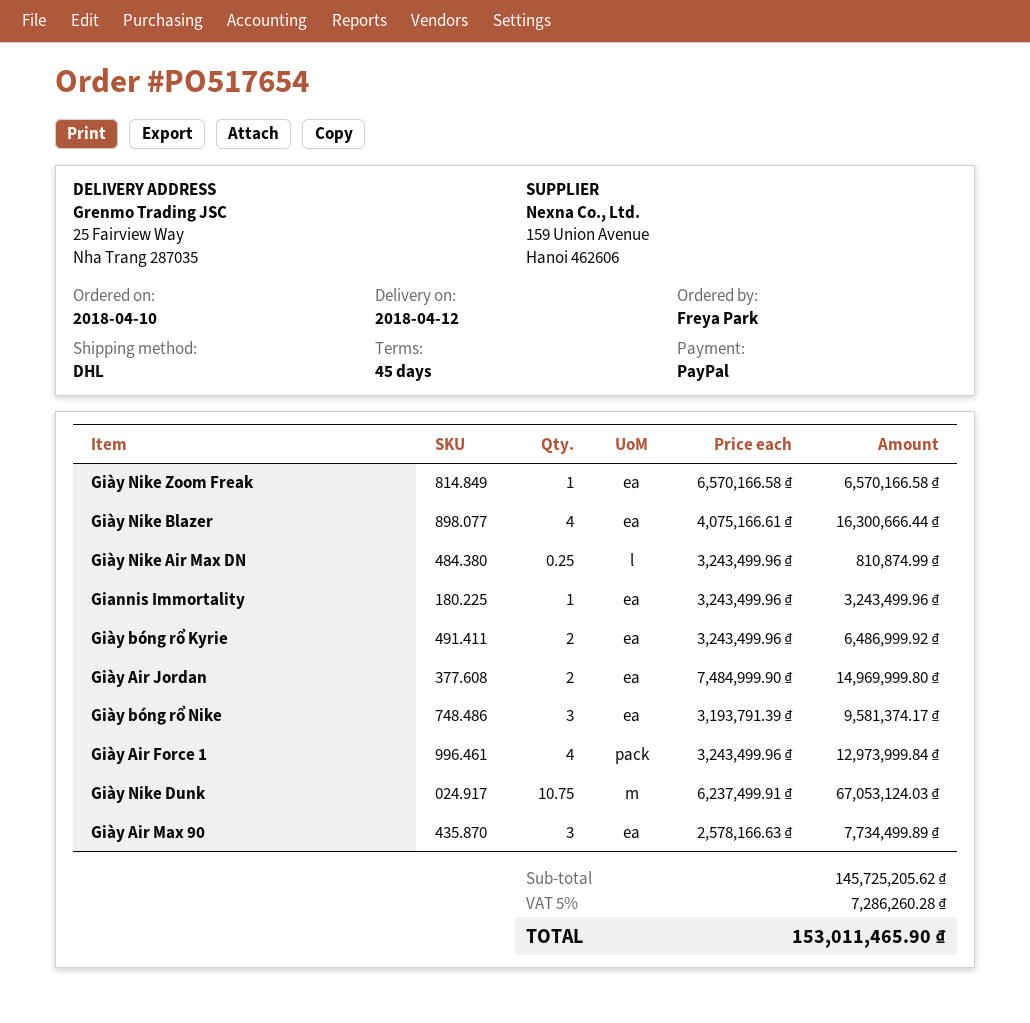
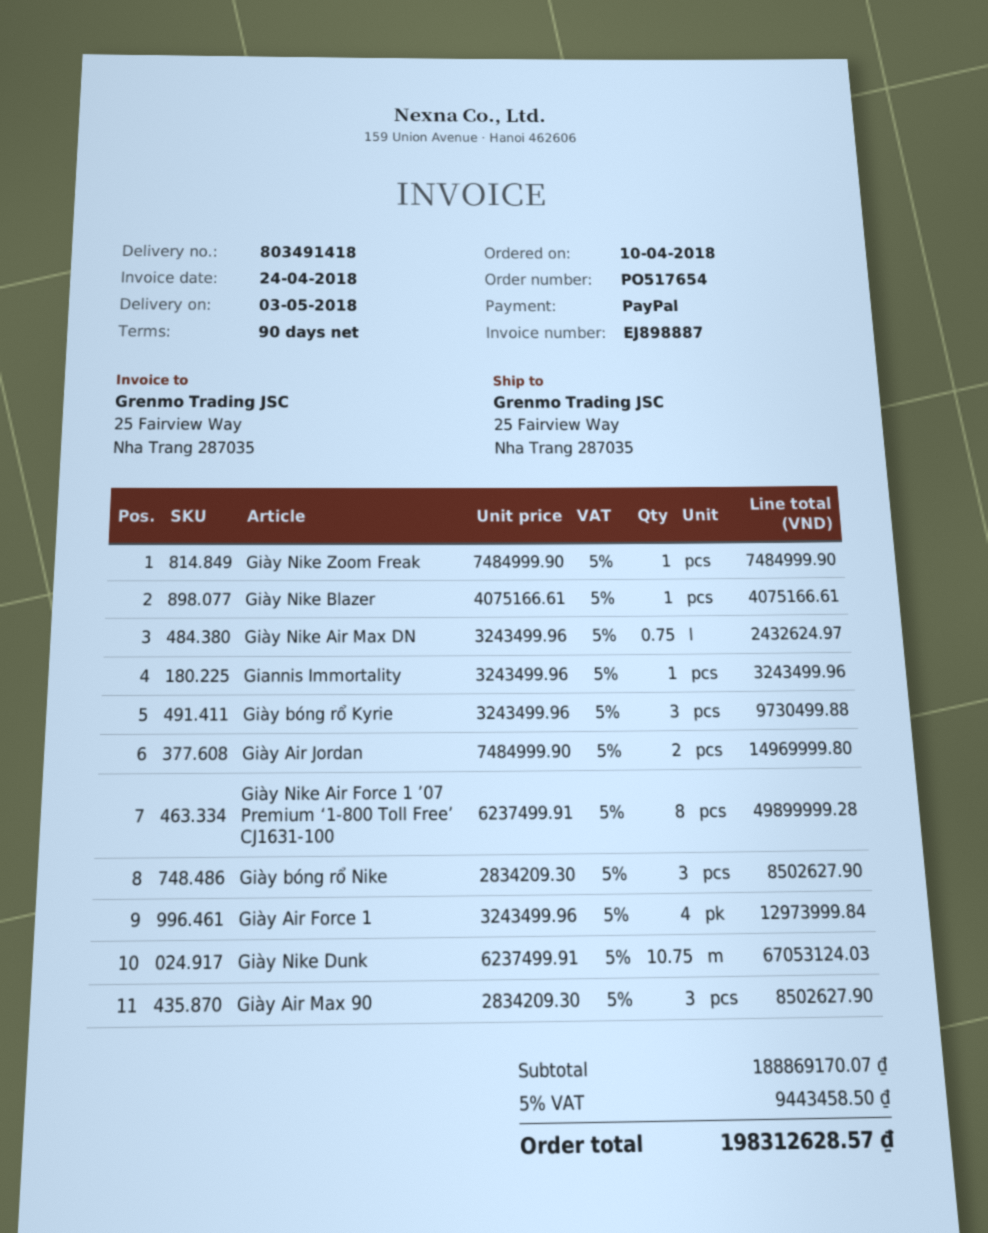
delivery date: 2018-04-12 -> 2018-05-03
payment terms: 45 days -> 90 days
Giày Nike Zoom Freak: 1 x 6570166.58 = 6570166.58 -> 1 x 7484999.90 = 7484999.90
Giày Nike Blazer: 4 x 4075166.61 = 16300666.44 -> 1 x 4075166.61 = 4075166.61
Giày Nike Air Max DN: 0.25 x 3243499.96 = 810874.99 -> 0.75 x 3243499.96 = 2432624.97
Giày bóng rổ Kyrie: 2 x 3243499.96 = 6486999.92 -> 3 x 3243499.96 = 9730499.88
Giày bóng rổ Nike: 3 x 3193791.39 = 9581374.17 -> 3 x 2834209.30 = 8502627.90
Giày Air Max 90: 3 x 2578166.63 = 7734499.89 -> 3 x 2834209.30 = 8502627.90
Giày Nike Air Force 1 ’07 Premium ‘1-800 Toll Free’ CJ1631-100: none -> 8 x 6237499.91 = 49899999.28
subtotal: 145725205.62 -> 188869170.07
tax: 5% = 7286260.28 -> 5% = 9443458.50
total: 153011465.90 -> 198312628.57

